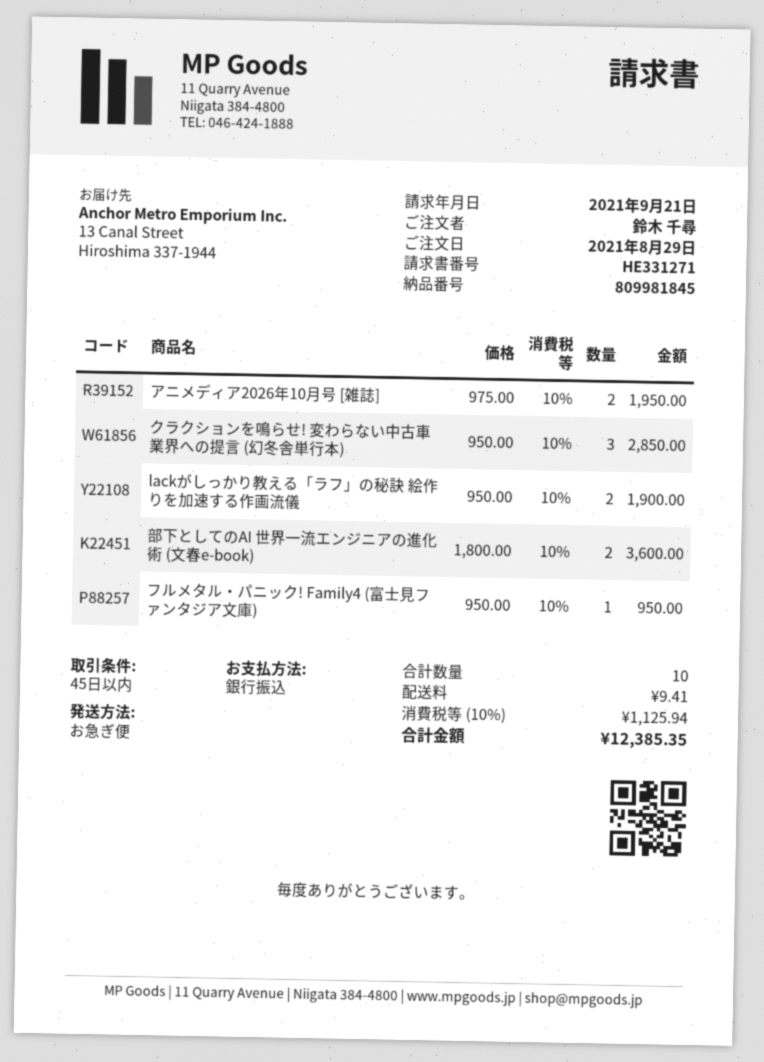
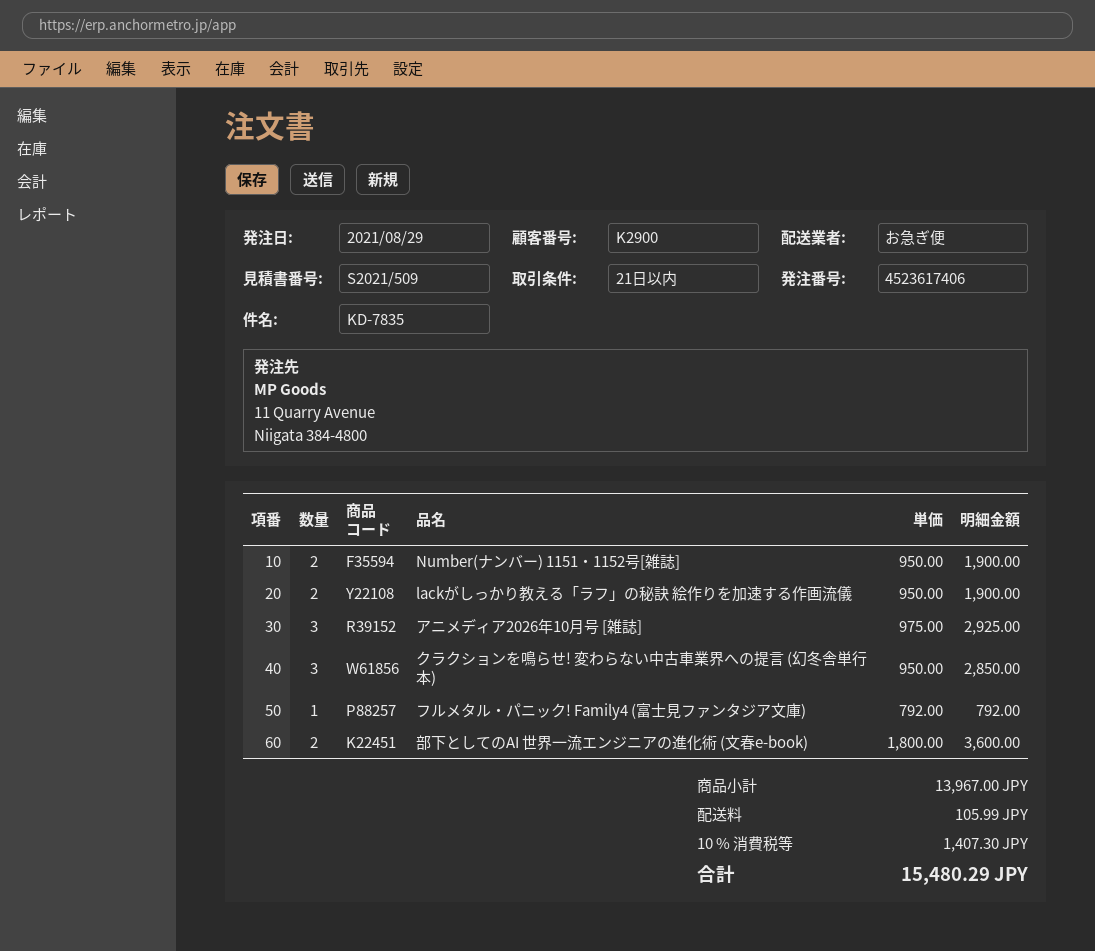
payment terms: 45 days -> 21 days
アニメディア2026年10月号 [雑誌]: 2 x 975.00 = 1950.00 -> 3 x 975.00 = 2925.00
フルメタル・パニック! Family4 (富士見ファンタジア文庫): 1 x 950.00 = 950.00 -> 1 x 792.00 = 792.00
Number(ナンバー) 1151・1152号[雑誌]: none -> 2 x 950.00 = 1900.00
shipping: 9.41 -> 105.99
tax: 10% = 1125.94 -> 10% = 1407.30
total: 12385.35 -> 15480.29

